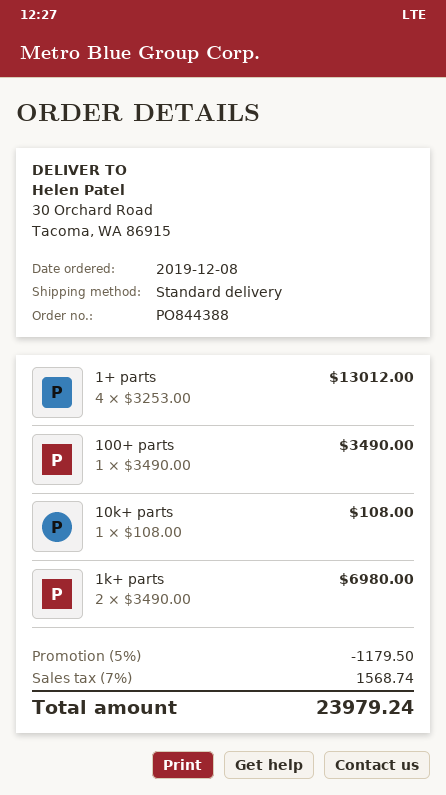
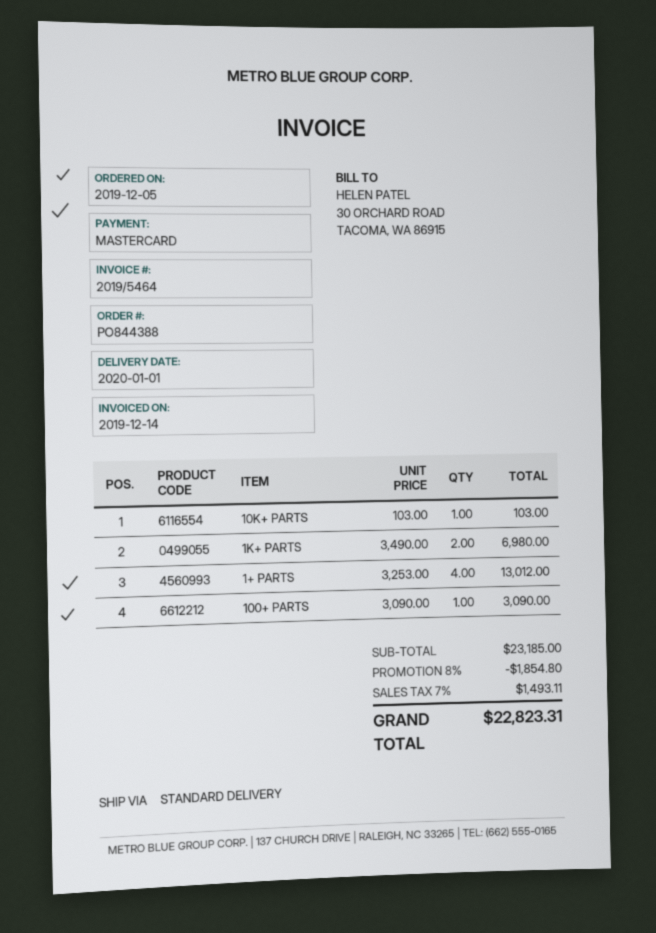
order date: 2019-12-08 -> 2019-12-05
100+ parts: 1 x 3490.00 = 3490.00 -> 1 x 3090.00 = 3090.00
10k+ parts: 1 x 108.00 = 108.00 -> 1 x 103.00 = 103.00
discount: 5% = 1179.50 -> 8% = 1854.80
tax: 7% = 1568.74 -> 7% = 1493.11
total: 23979.24 -> 22823.31

